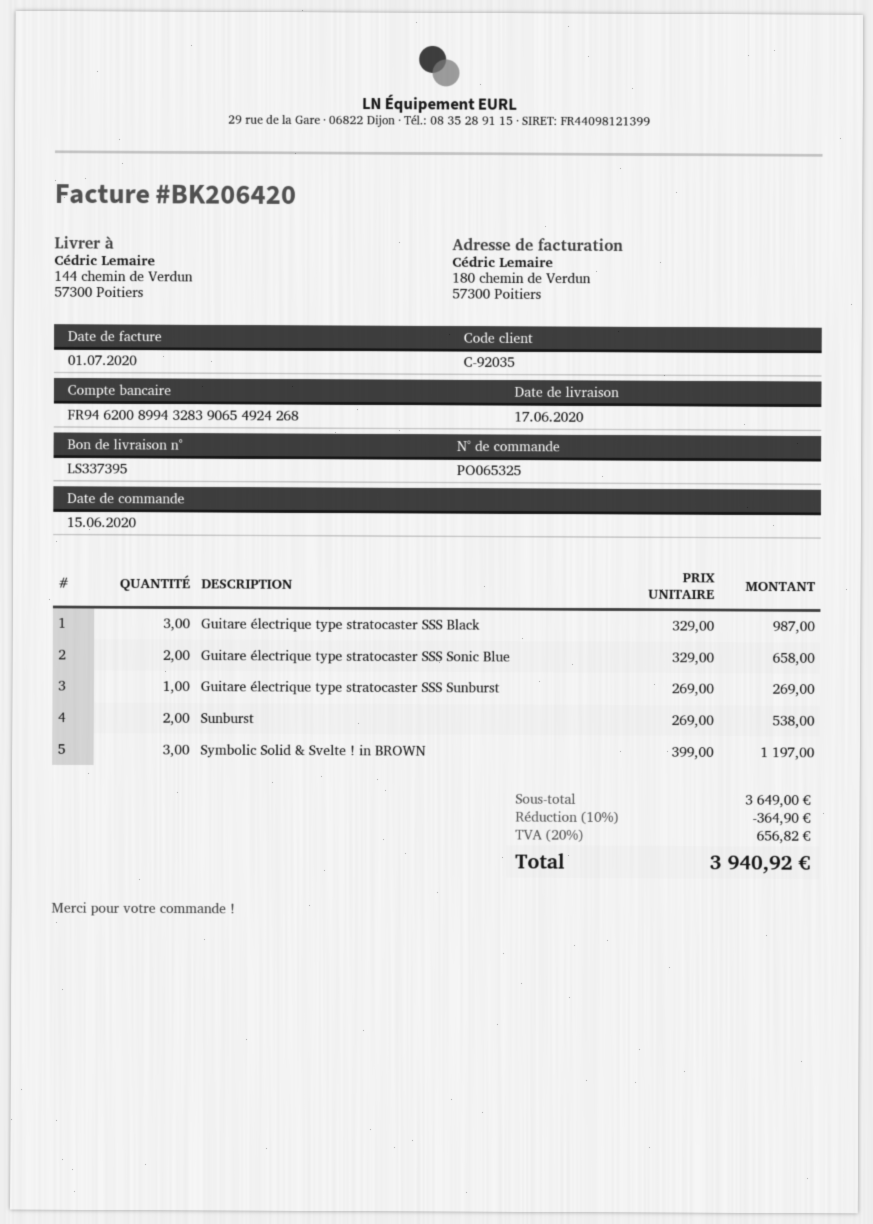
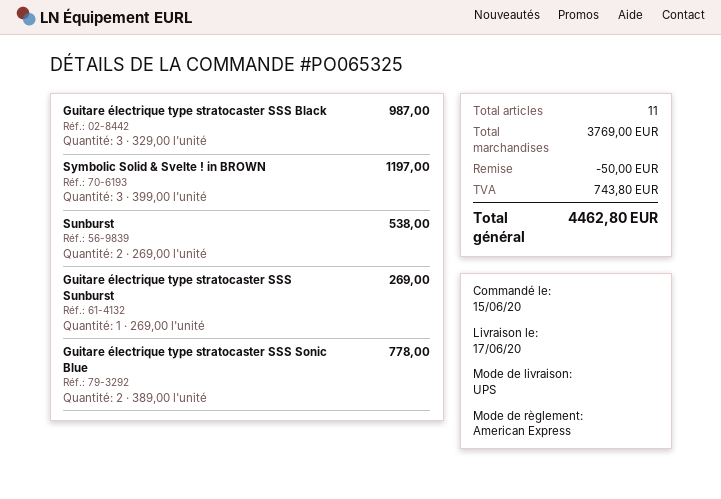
Guitare électrique type stratocaster SSS Sonic Blue: 2 x 329.00 = 658.00 -> 2 x 389.00 = 778.00
subtotal: 3649.00 -> 3769.00
discount: 364.90 -> 50.00
tax: 656.82 -> 743.80
total: 3940.92 -> 4462.80

